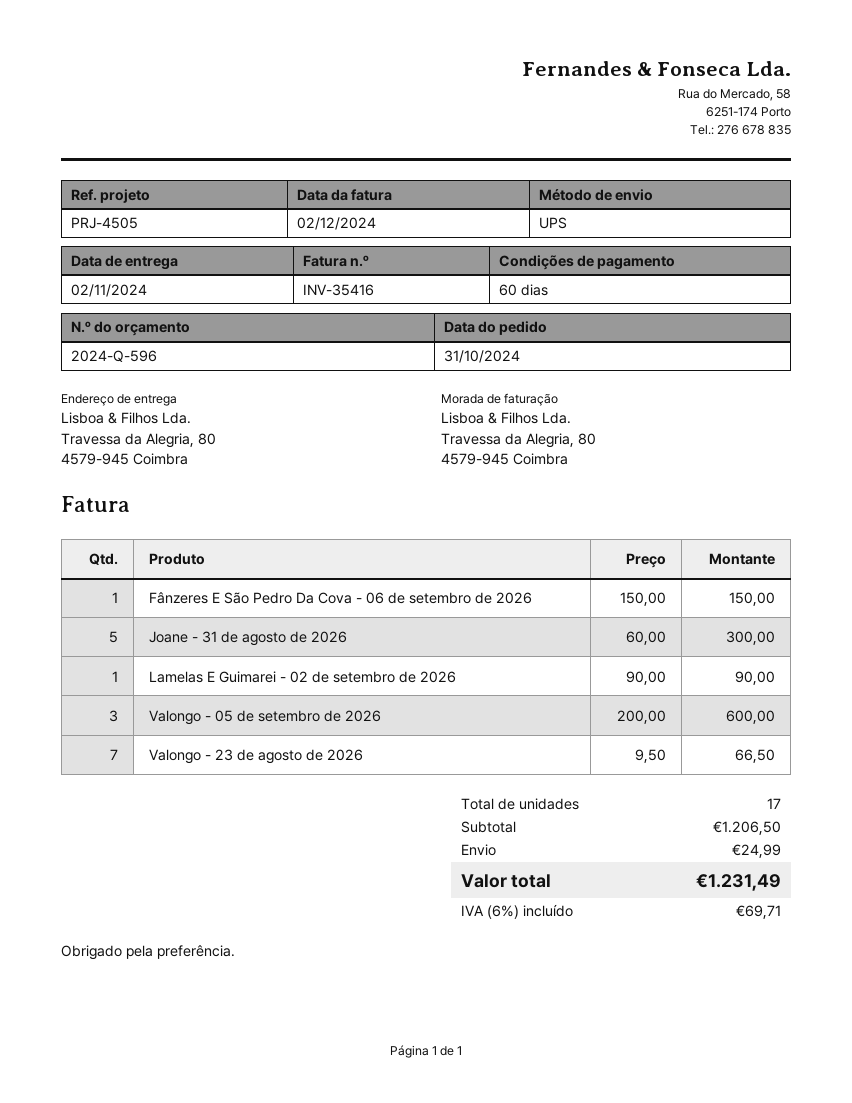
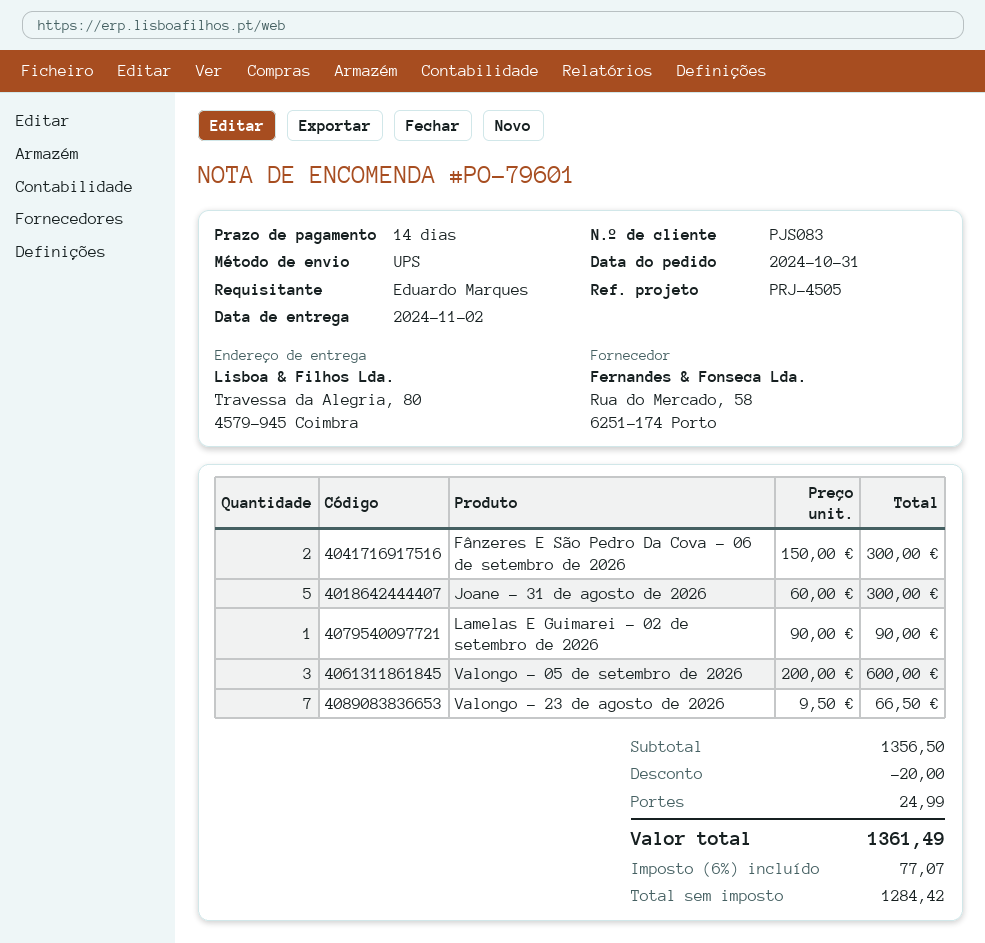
payment terms: 60 days -> 14 days
Fânzeres E São Pedro Da Cova - 06 de setembro de 2026: 1 x 150.00 = 150.00 -> 2 x 150.00 = 300.00
subtotal: 1206.50 -> 1356.50
discount: none -> 20.00
tax: 6% = 69.71 -> 6% = 77.07
total: 1231.49 -> 1361.49

